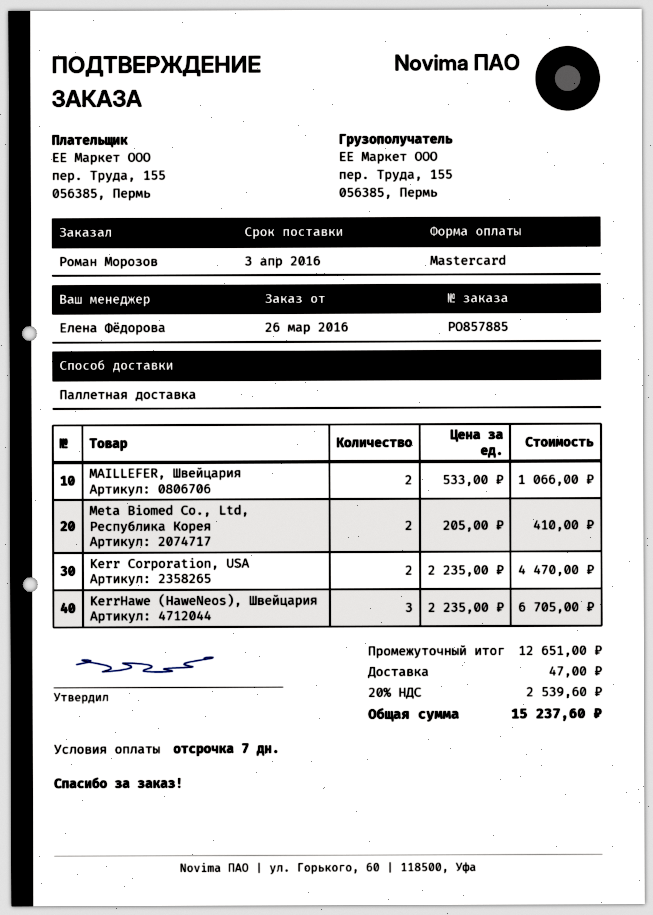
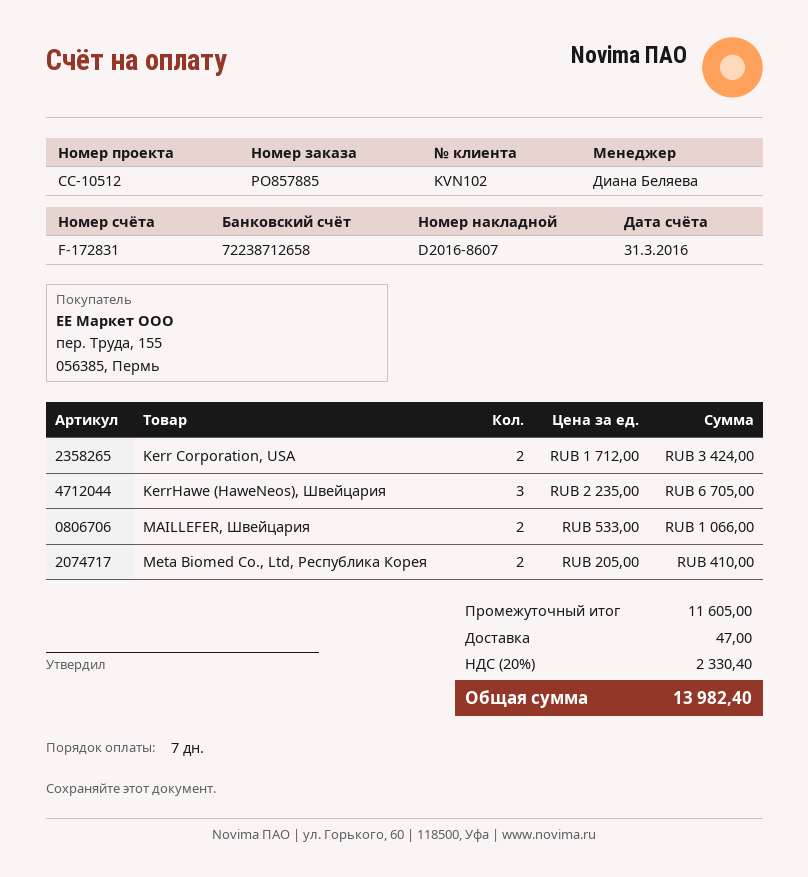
sales rep: Елена Фёдорова -> Диана Беляева
Kerr Corporation, USA: 2 x 2235.00 = 4470.00 -> 2 x 1712.00 = 3424.00
subtotal: 12651.00 -> 11605.00
tax: 20% = 2539.60 -> 20% = 2330.40
total: 15237.60 -> 13982.40

